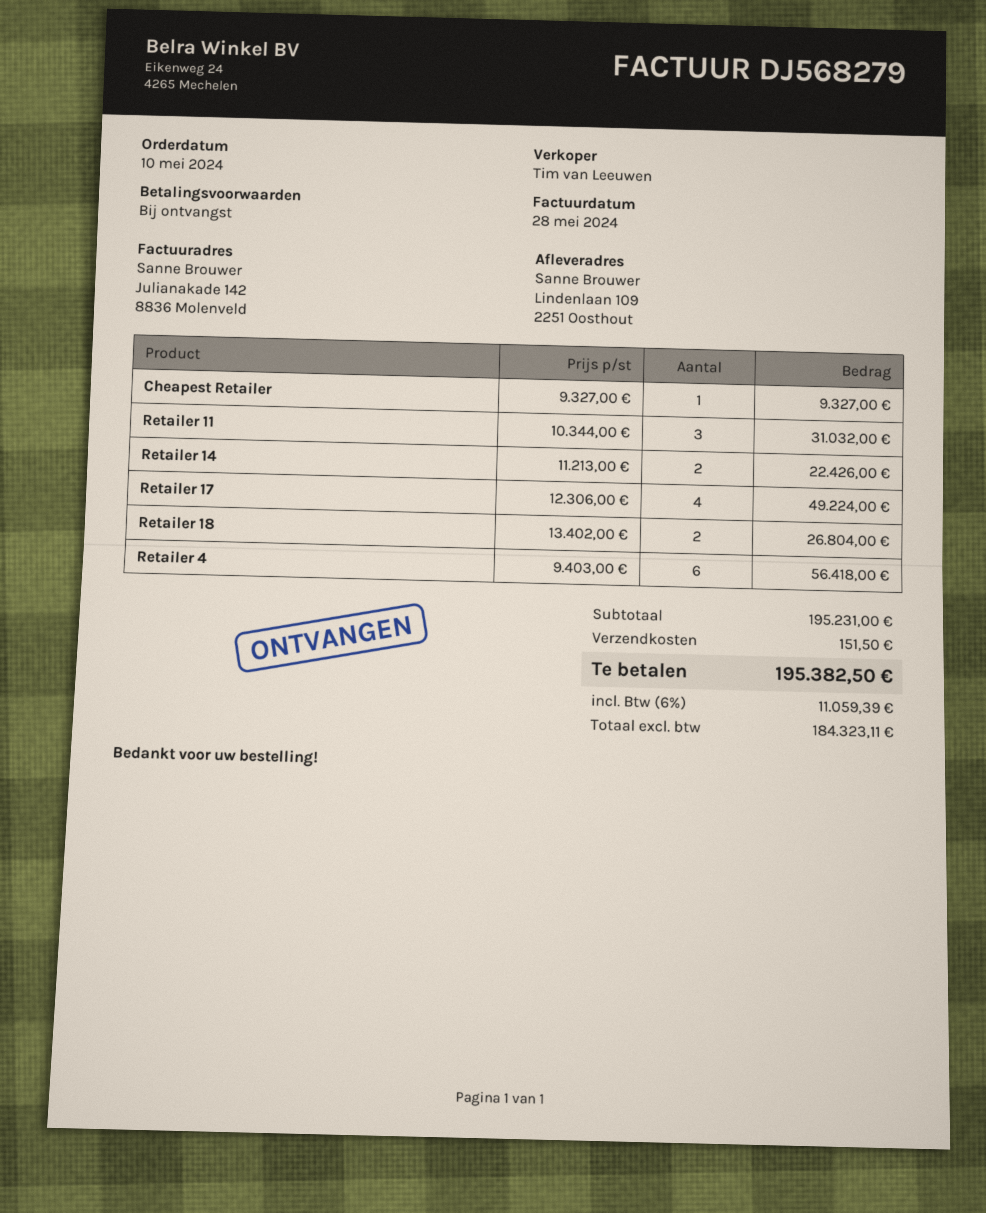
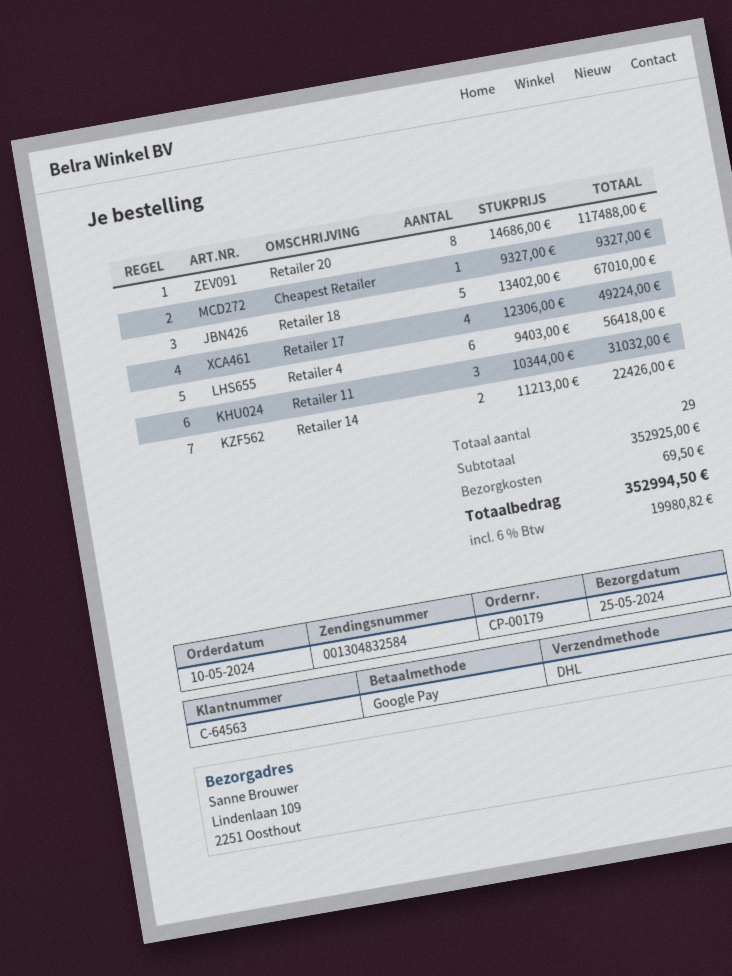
Retailer 18: 2 x 13402.00 = 26804.00 -> 5 x 13402.00 = 67010.00
Retailer 20: none -> 8 x 14686.00 = 117488.00
subtotal: 195231.00 -> 352925.00
shipping: 151.50 -> 69.50
tax: 6% = 11059.39 -> 6% = 19980.82
total: 195382.50 -> 352994.50

